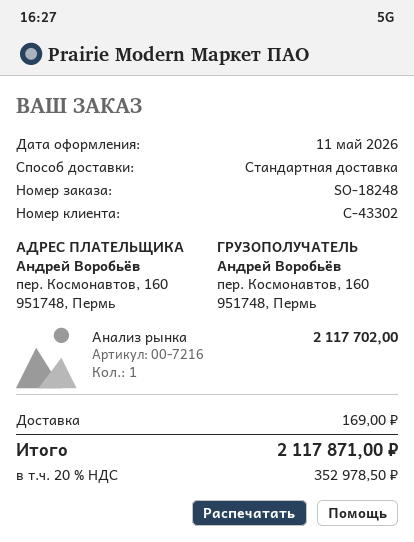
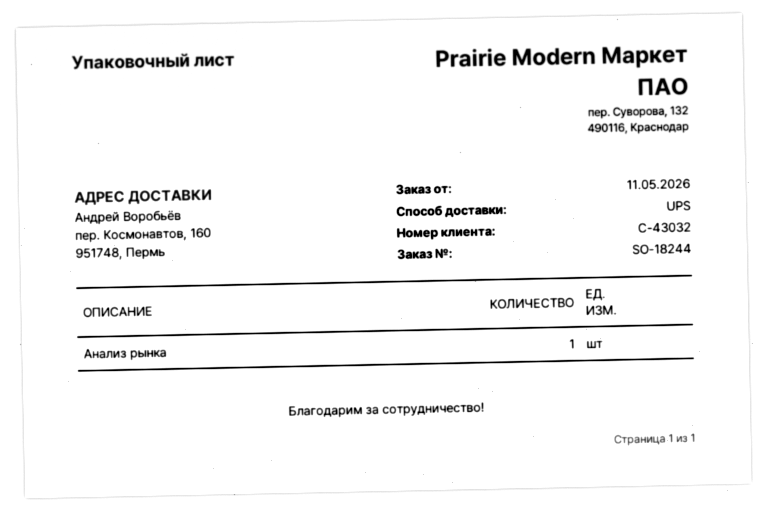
order number: SO-18248 -> SO-18244
customer number: C-43302 -> C-43032
shipping method: standard -> UPS

